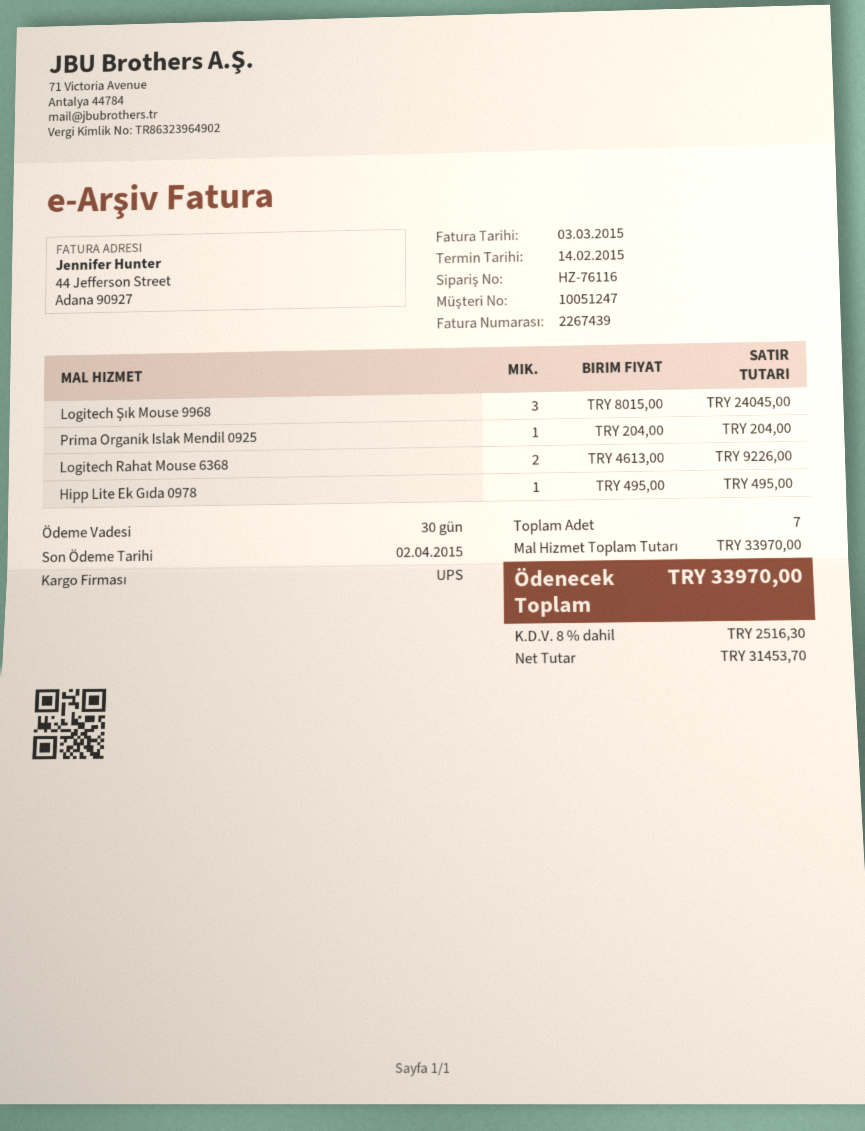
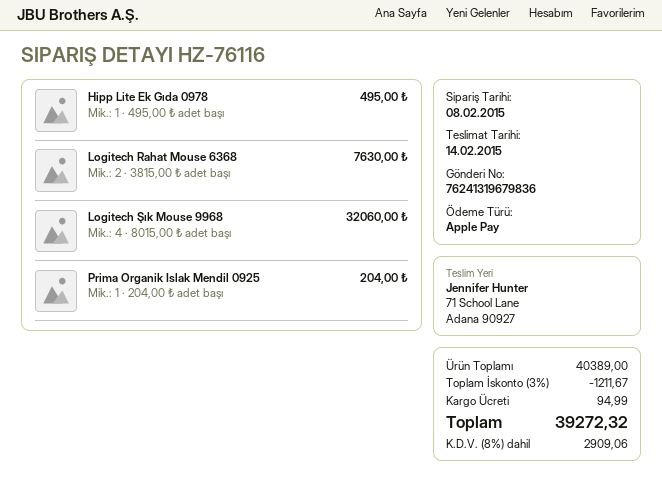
Logitech Şık Mouse 9968: 3 x 8015.00 = 24045.00 -> 4 x 8015.00 = 32060.00
Logitech Rahat Mouse 6368: 2 x 4613.00 = 9226.00 -> 2 x 3815.00 = 7630.00
subtotal: 33970.00 -> 40389.00
discount: none -> 3% = 1211.67
shipping: none -> 94.99
tax: 8% = 2516.30 -> 8% = 2909.06
total: 33970.00 -> 39272.32

